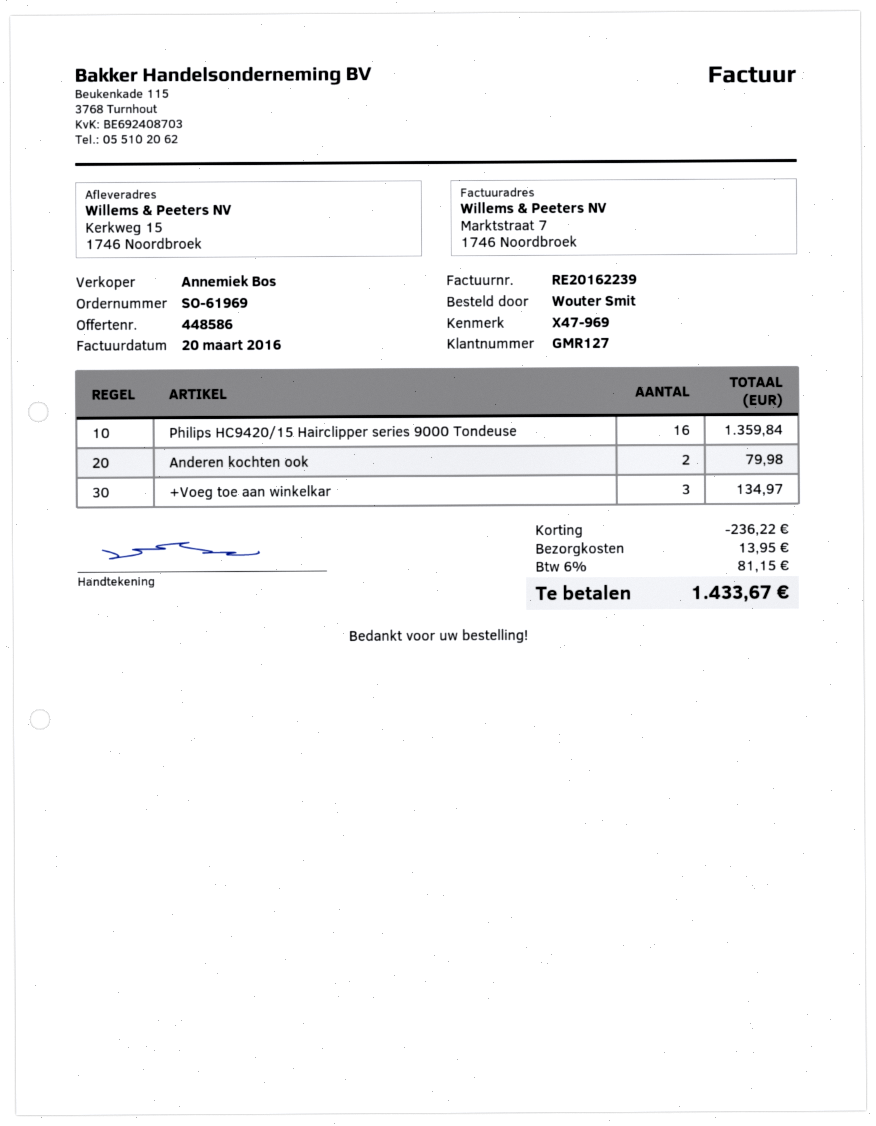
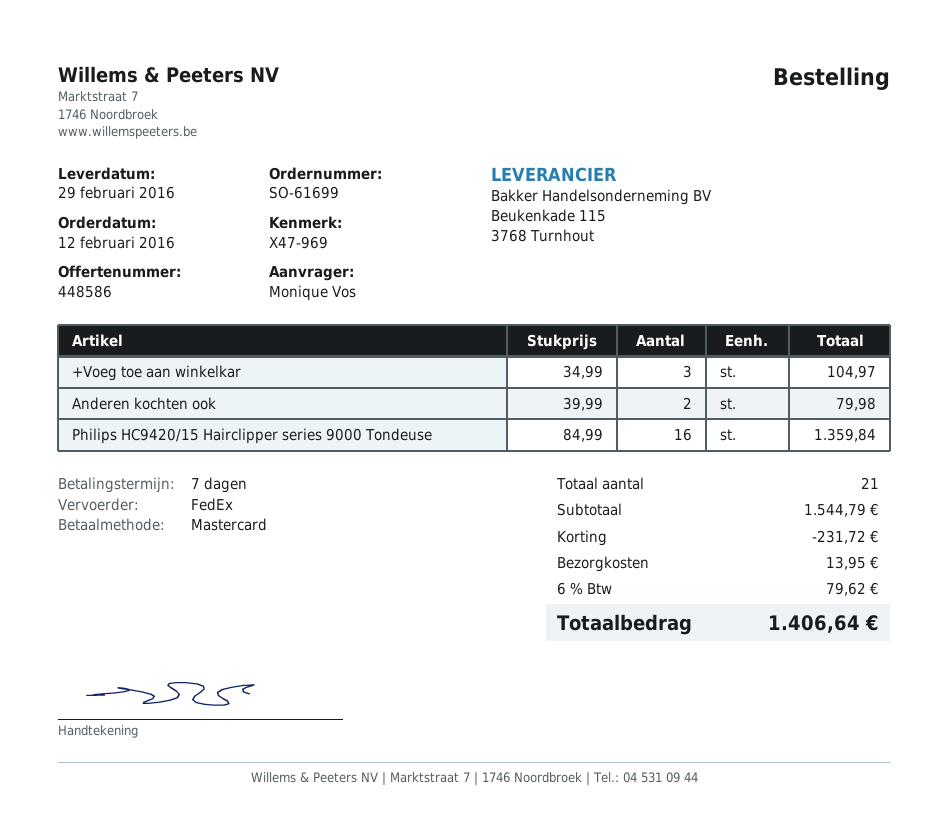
order number: SO-61969 -> SO-61699
ordered by: Wouter Smit -> Monique Vos
+Voeg toe aan winkelkar: 3 for 134.97 -> 3 for 104.97
discount: 236.22 -> 231.72
tax: 6% = 81.15 -> 6% = 79.62
total: 1433.67 -> 1406.64

